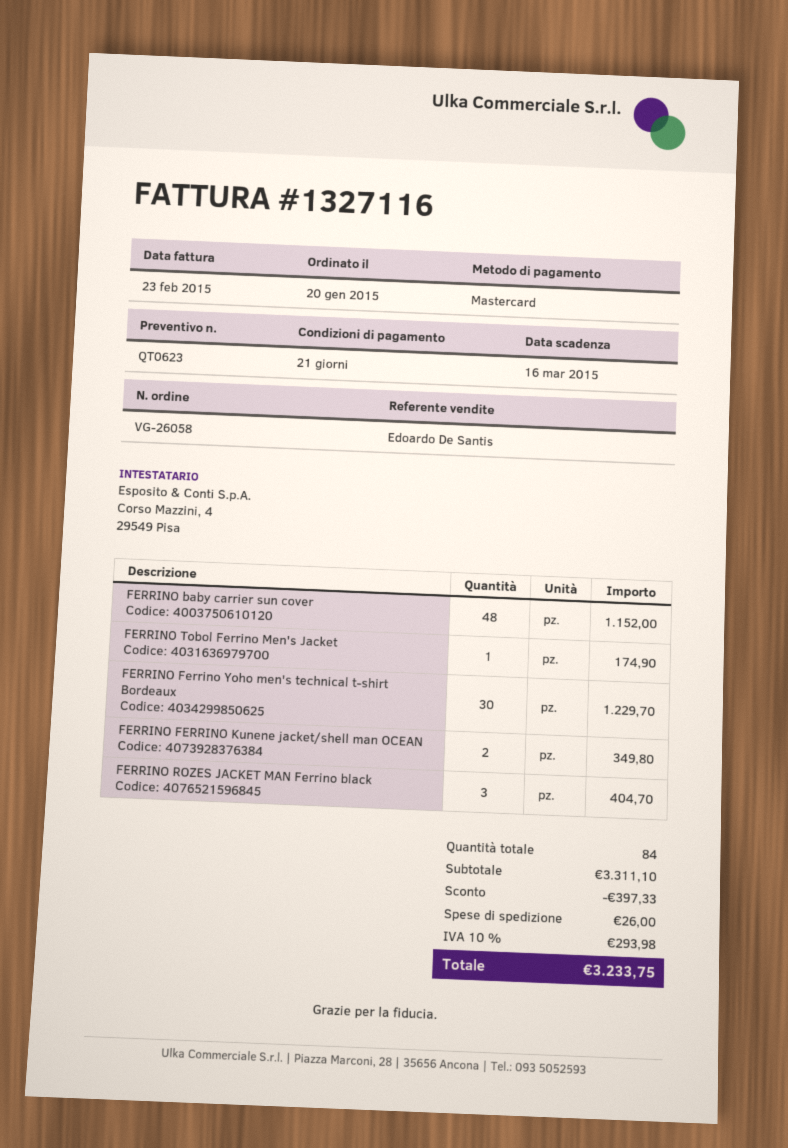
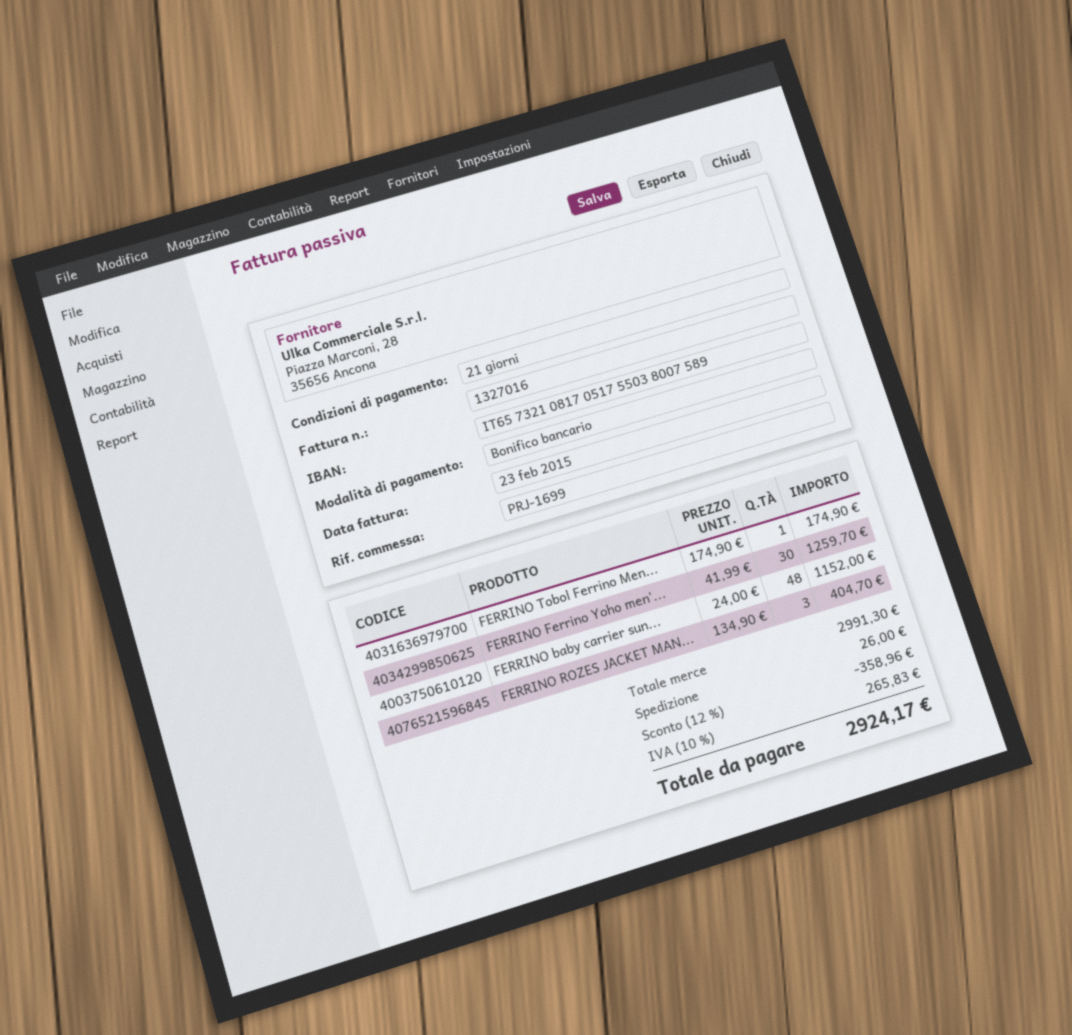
invoice number: 1327116 -> 1327016
payment method: Mastercard -> bank transfer
FERRINO Ferrino Yoho men's technical t-shirt Bordeaux: 30 for 1229.70 -> 30 for 1259.70
FERRINO FERRINO Kunene jacket/shell man OCEAN: 2 for 349.80 -> none
subtotal: 3311.10 -> 2991.30
discount: 397.33 -> 358.96
tax: 10% = 293.98 -> 10% = 265.83
total: 3233.75 -> 2924.17

